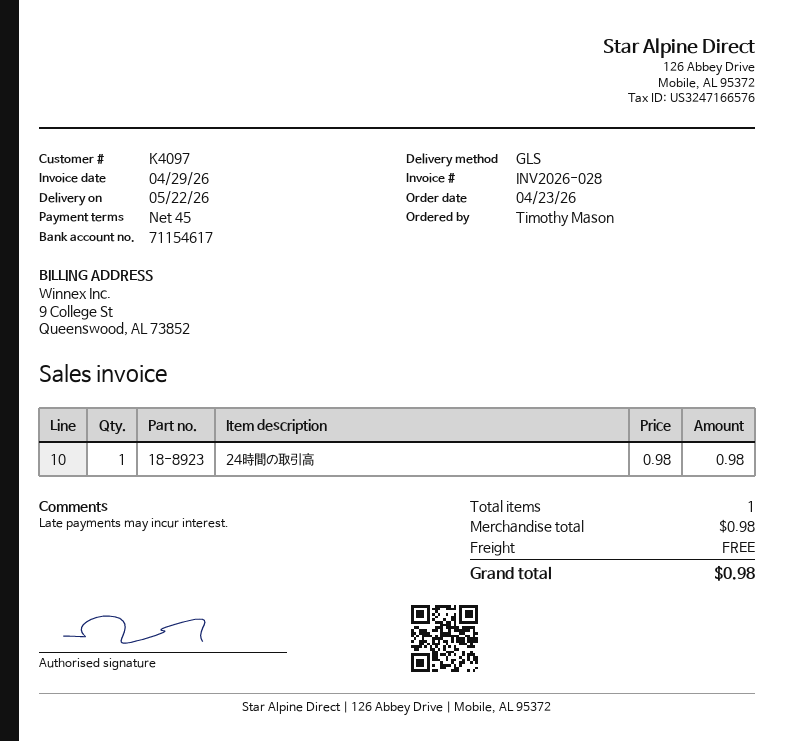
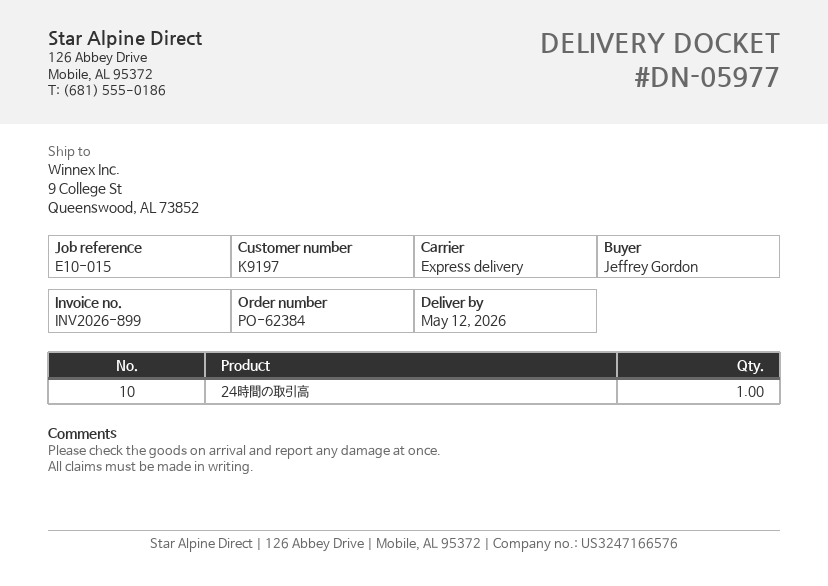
delivery date: 2026-05-22 -> 2026-05-12
invoice number: INV2026-028 -> INV2026-899
customer number: K4097 -> K9197
ordered by: Timothy Mason -> Jeffrey Gordon
shipping method: GLS -> express

